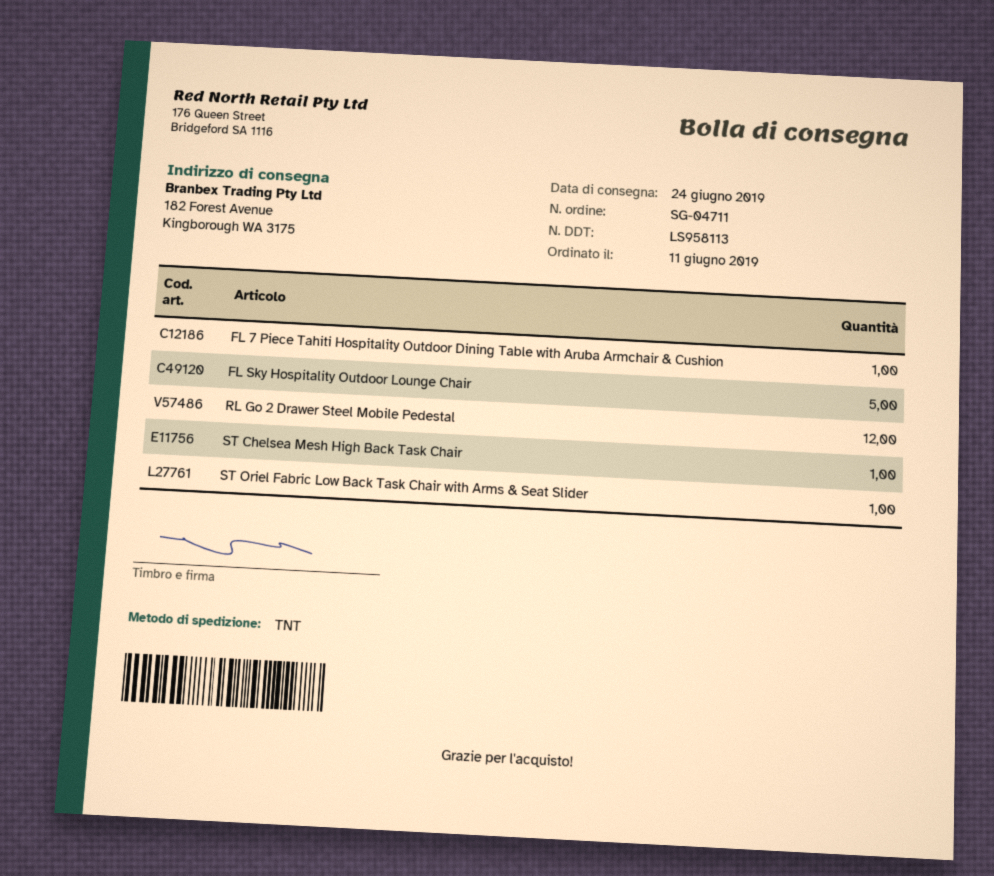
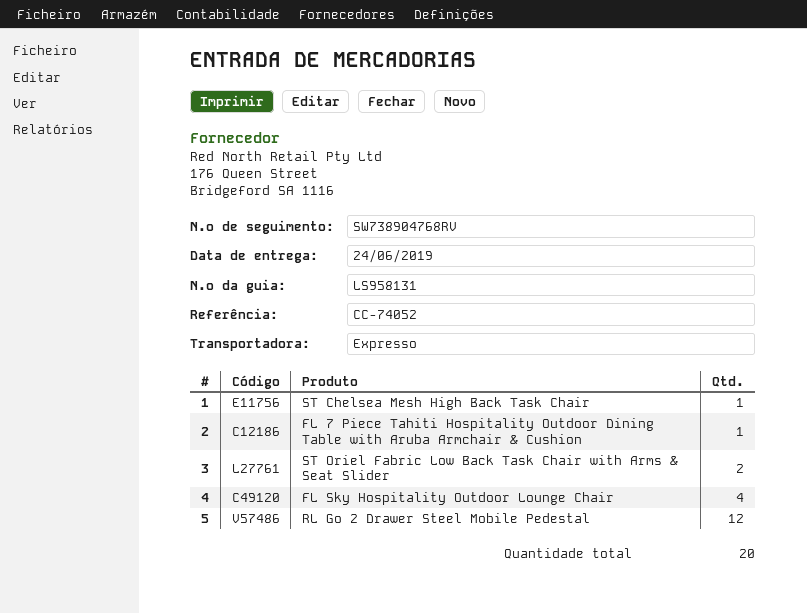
delivery note number: LS958113 -> LS958131
shipping method: TNT -> express
FL Sky Hospitality Outdoor Lounge Chair: 5 -> 4
ST Oriel Fabric Low Back Task Chair with Arms & Seat Slider: 1 -> 2

